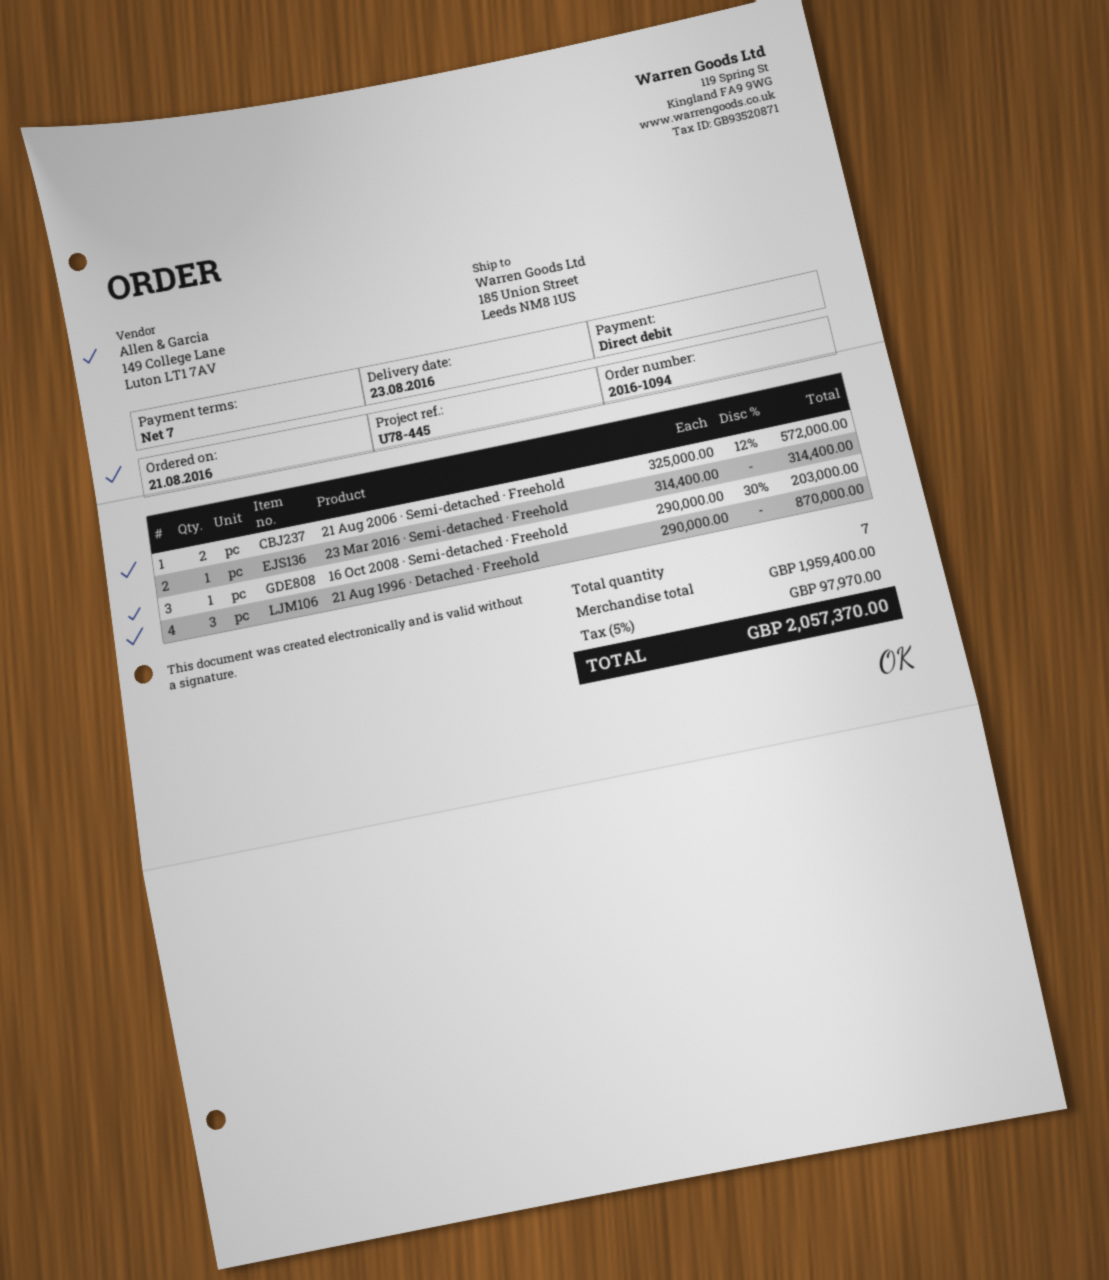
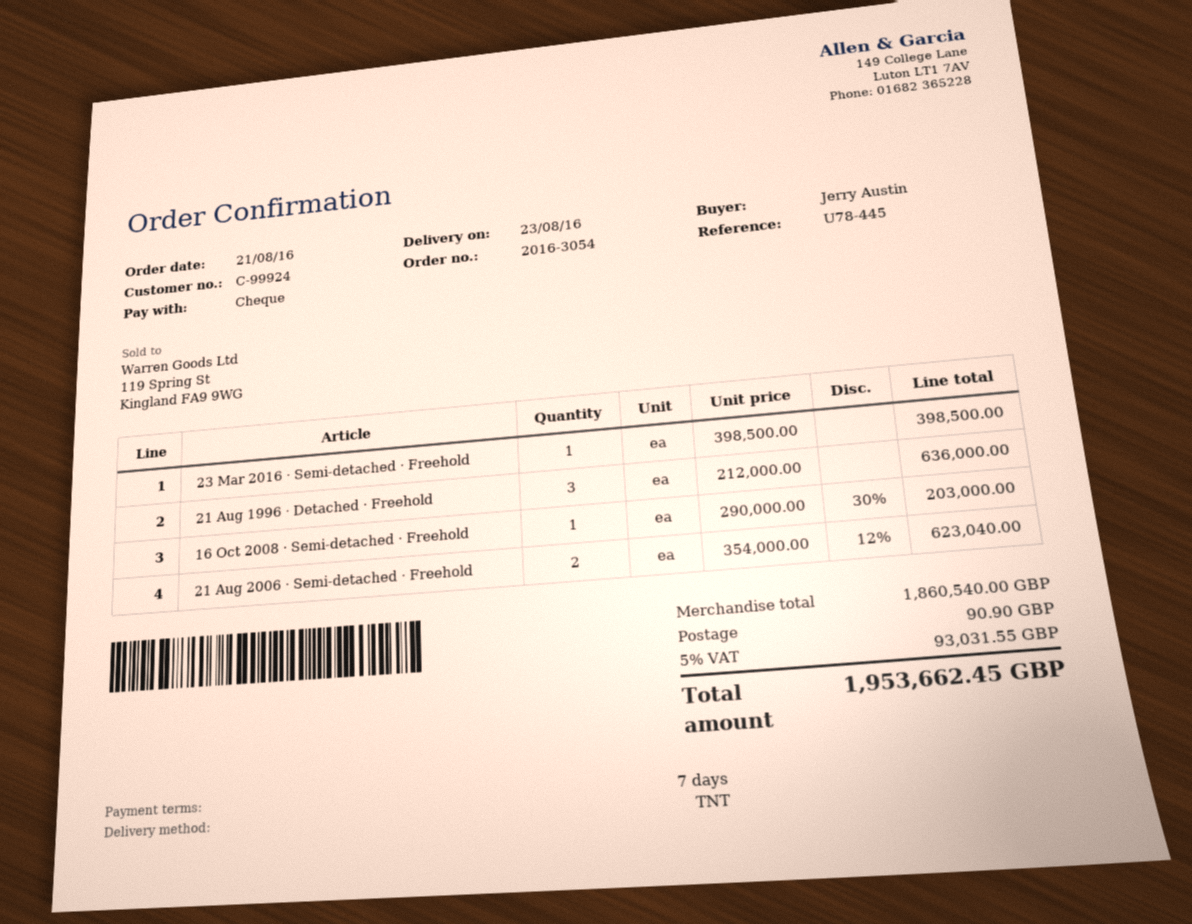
order number: 2016-1094 -> 2016-3054
payment method: direct debit -> cheque
21 Aug 2006 · Semi-detached · Freehold: 2 x 325000.00 - 12% = 572000.00 -> 2 x 354000.00 - 12% = 623040.00
23 Mar 2016 · Semi-detached · Freehold: 1 x 314400.00 = 314400.00 -> 1 x 398500.00 = 398500.00
21 Aug 1996 · Detached · Freehold: 3 x 290000.00 = 870000.00 -> 3 x 212000.00 = 636000.00
subtotal: 1959400.00 -> 1860540.00
shipping: none -> 90.90
tax: 5% = 97970.00 -> 5% = 93031.55
total: 2057370.00 -> 1953662.45

